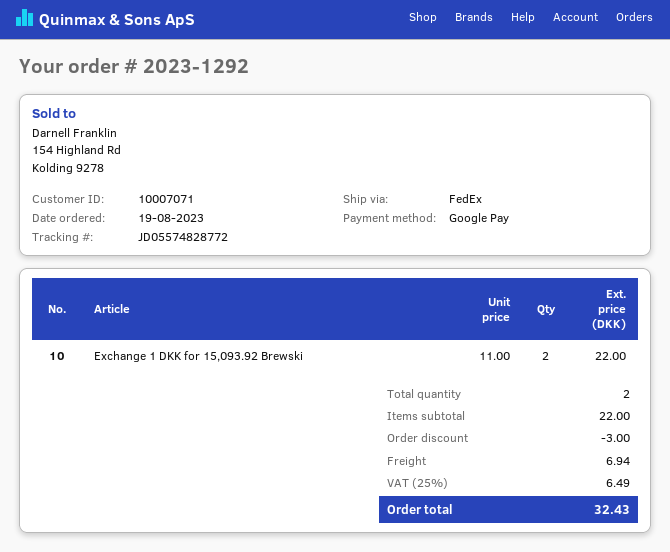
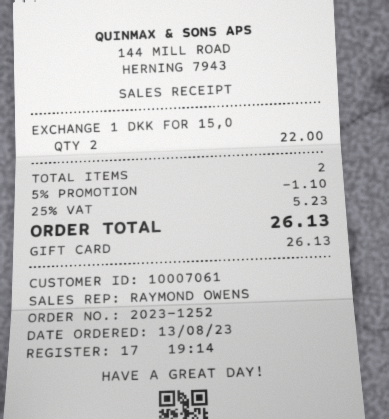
order number: 2023-1292 -> 2023-1252
order date: 2023-08-19 -> 2023-08-13
customer number: 10007071 -> 10007061
payment method: Google Pay -> gift card
discount: 3.00 -> 1.10
shipping: 6.94 -> none
tax: 25% = 6.49 -> 25% = 5.23
total: 32.43 -> 26.13

